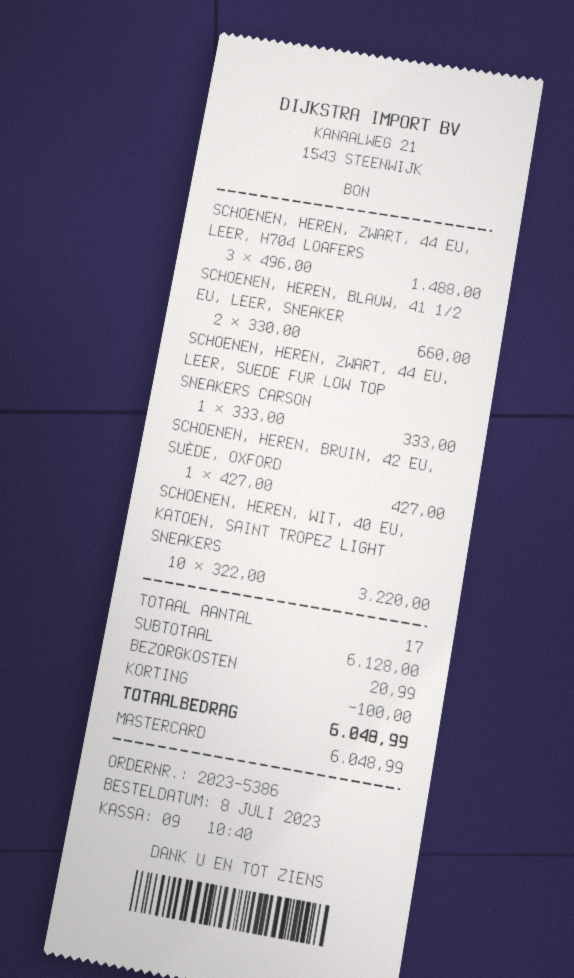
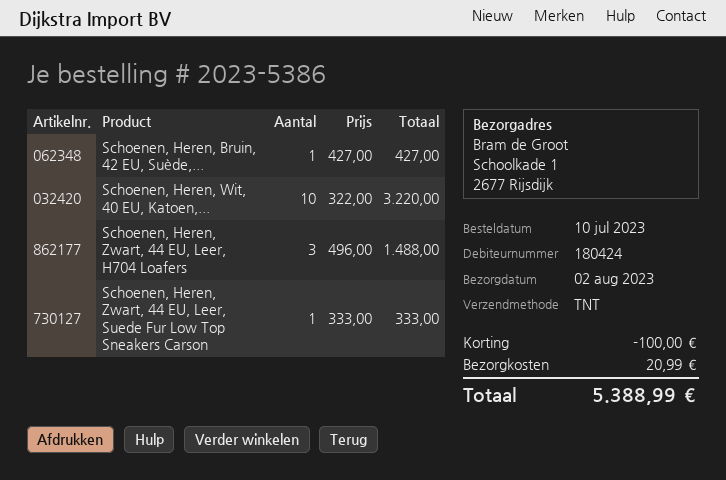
order date: 2023-07-08 -> 2023-07-10
SCHOENEN, HEREN, BLAUW, 41 1/2 EU, LEER, SNEAKER: 2 x 330.00 = 660.00 -> none
total: 6048.99 -> 5388.99

